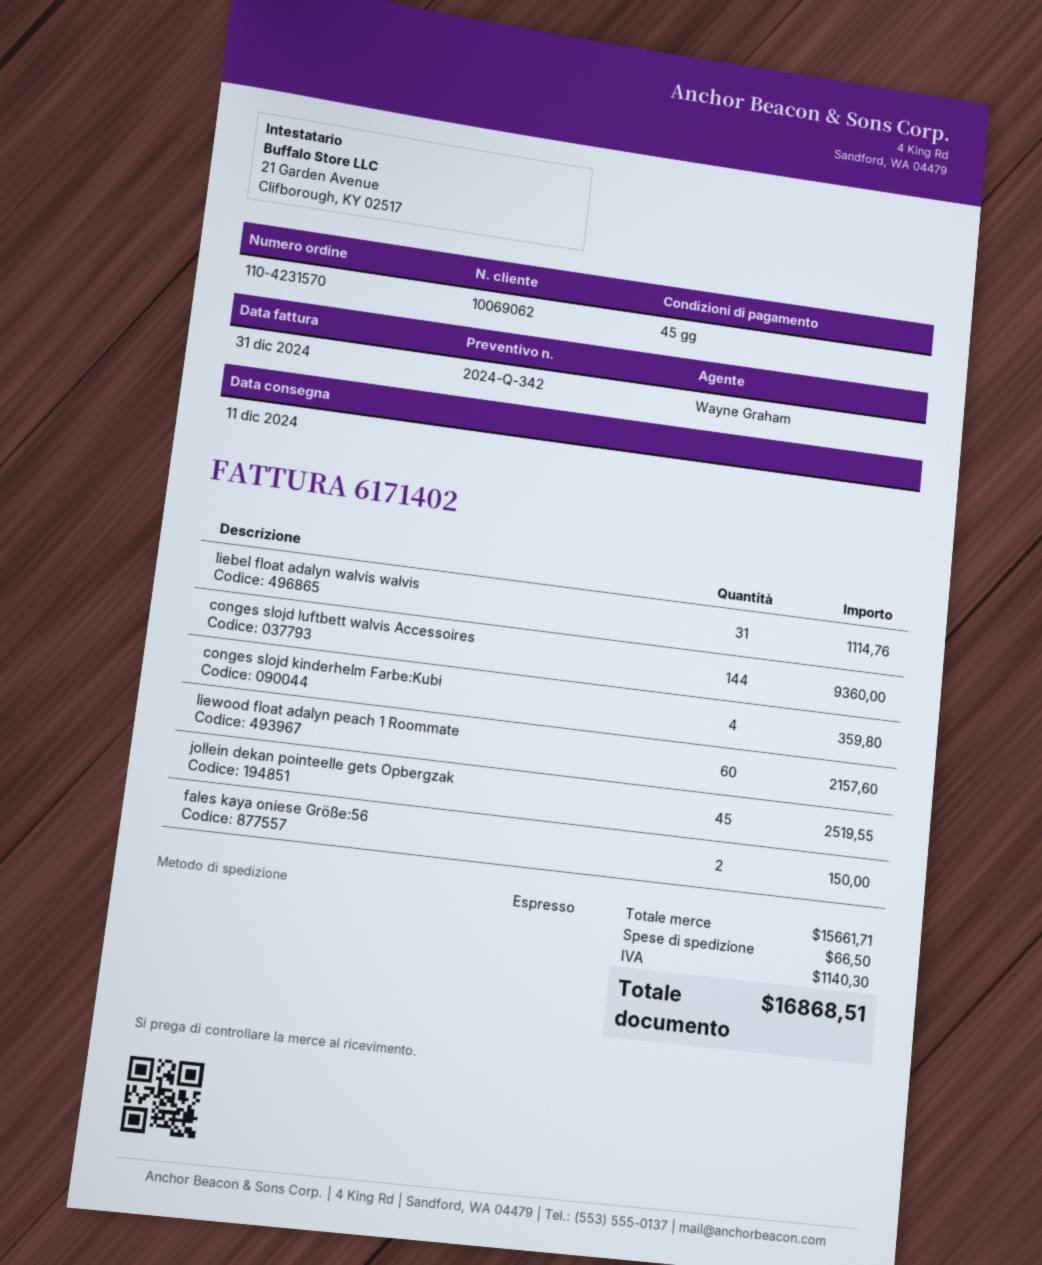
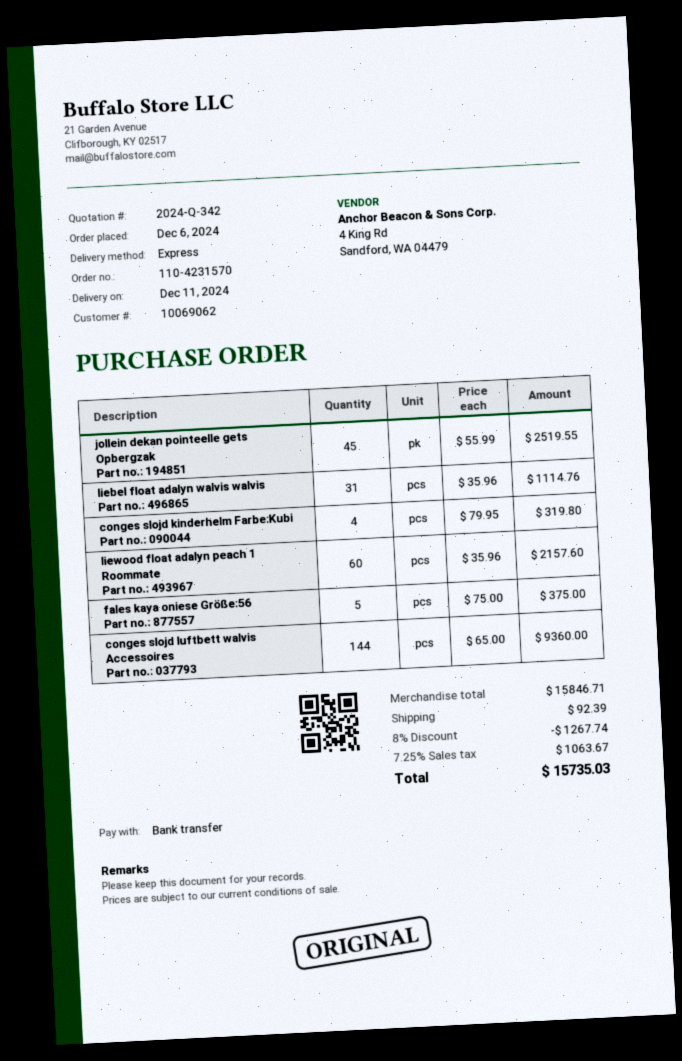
conges slojd kinderhelm Farbe:Kubi: 4 for 359.80 -> 4 for 319.80
fales kaya oniese Größe:56: 2 for 150.00 -> 5 for 375.00
subtotal: 15661.71 -> 15846.71
discount: none -> 8% = 1267.74
shipping: 66.50 -> 92.39
tax: 1140.30 -> 1063.67
total: 16868.51 -> 15735.03

